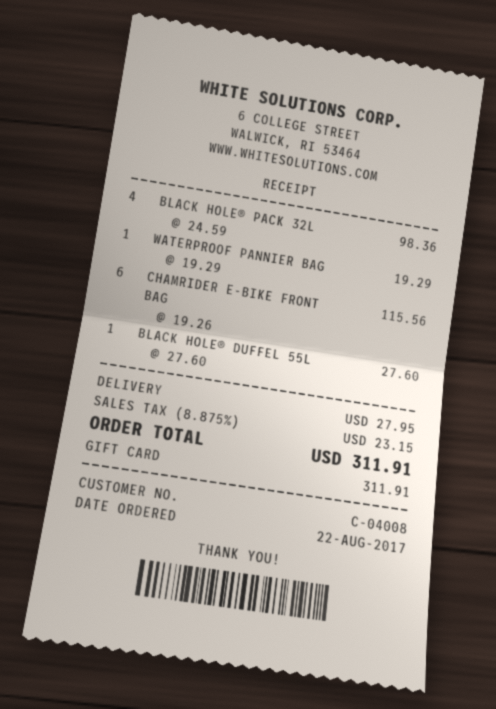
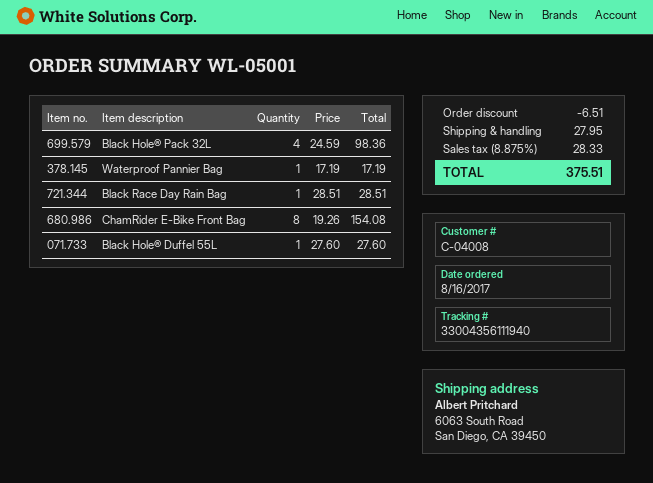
order date: 2017-08-22 -> 2017-08-16
WATERPROOF PANNIER BAG: 1 x 19.29 = 19.29 -> 1 x 17.19 = 17.19
CHAMRIDER E-BIKE FRONT BAG: 6 x 19.26 = 115.56 -> 8 x 19.26 = 154.08
Black Race Day Rain Bag: none -> 1 x 28.51 = 28.51
discount: none -> 6.51
tax: 8.875% = 23.15 -> 8.875% = 28.33
total: 311.91 -> 375.51

